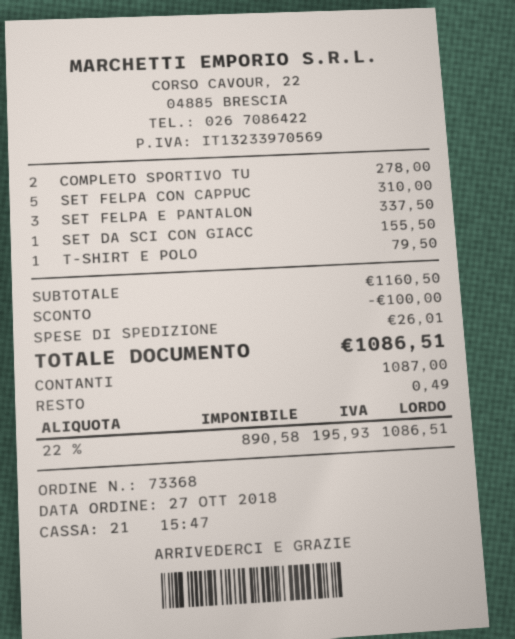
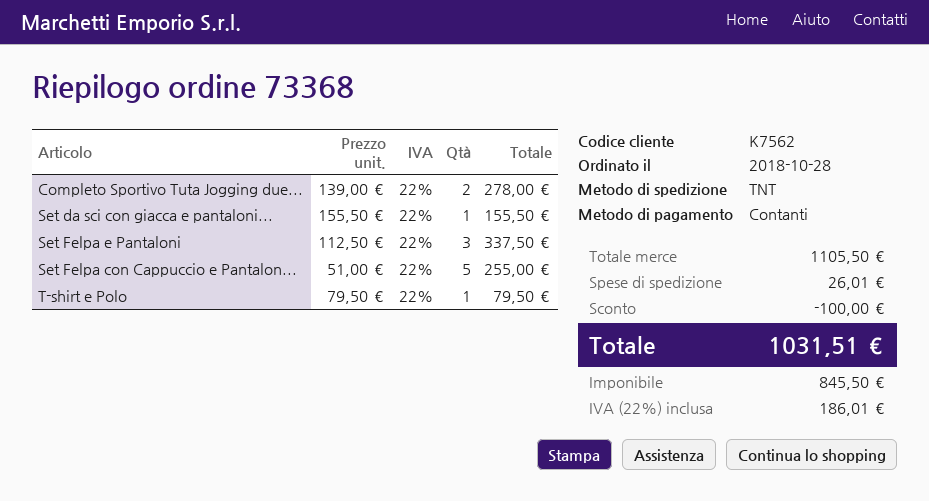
order date: 2018-10-27 -> 2018-10-28
SET FELPA CON CAPPUC: 5 for 310.00 -> 5 for 255.00
subtotal: 1160.50 -> 1105.50
net: 890.58 -> 845.50
tax: 22% = 195.93 -> 22% = 186.01
total: 1086.51 -> 1031.51

